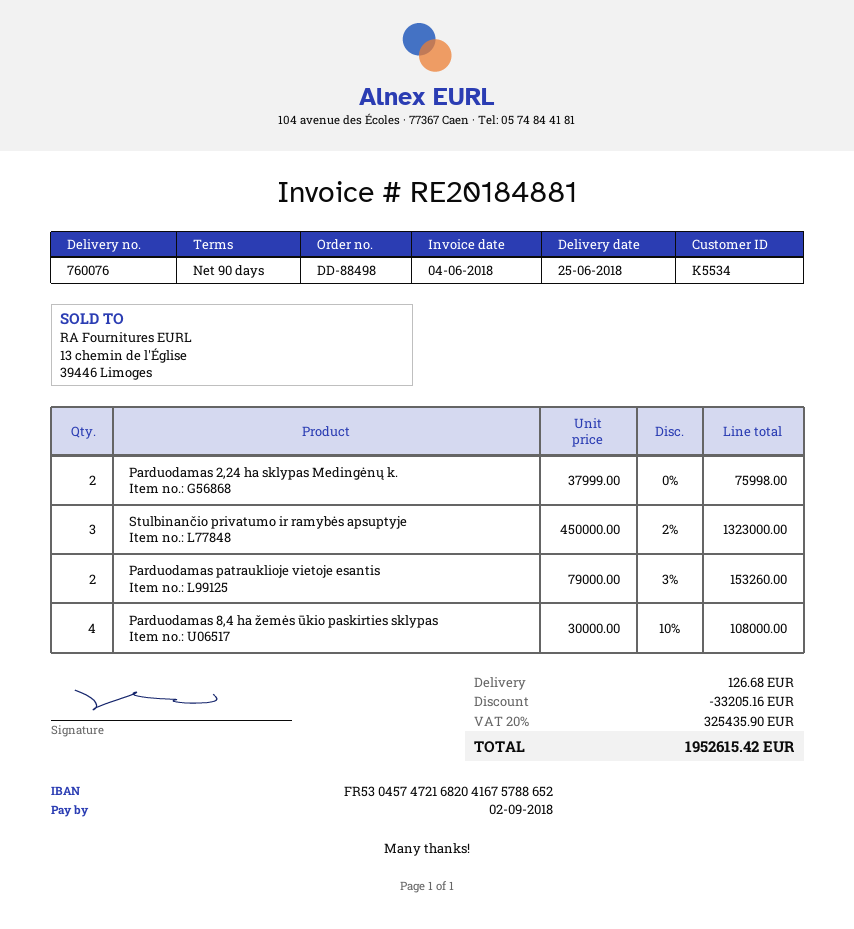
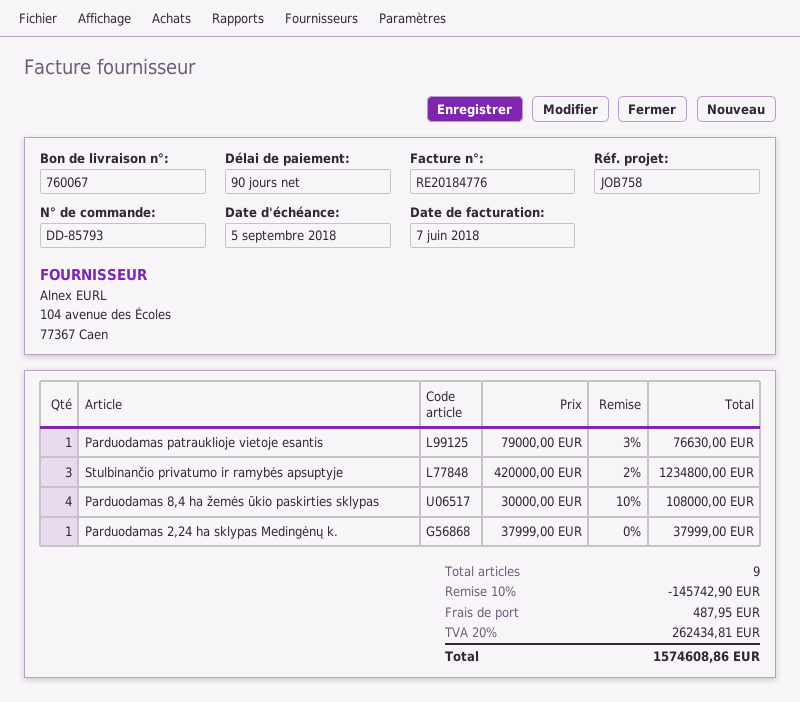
order number: DD-88498 -> DD-85793
delivery note number: 760076 -> 760067
invoice number: RE20184881 -> RE20184776
invoice date: 2018-06-04 -> 2018-06-07
due date: 2018-09-02 -> 2018-09-05
Parduodamas 2,24 ha sklypas Medingėnų k.: 2 x 37999.00 = 75998.00 -> 1 x 37999.00 = 37999.00
Stulbinančio privatumo ir ramybės apsuptyje: 3 x 450000.00 - 2% = 1323000.00 -> 3 x 420000.00 - 2% = 1234800.00
Parduodamas patrauklioje vietoje esantis: 2 x 79000.00 - 3% = 153260.00 -> 1 x 79000.00 - 3% = 76630.00
discount: 33205.16 -> 145742.90
shipping: 126.68 -> 487.95
tax: 20% = 325435.90 -> 20% = 262434.81
total: 1952615.42 -> 1574608.86

